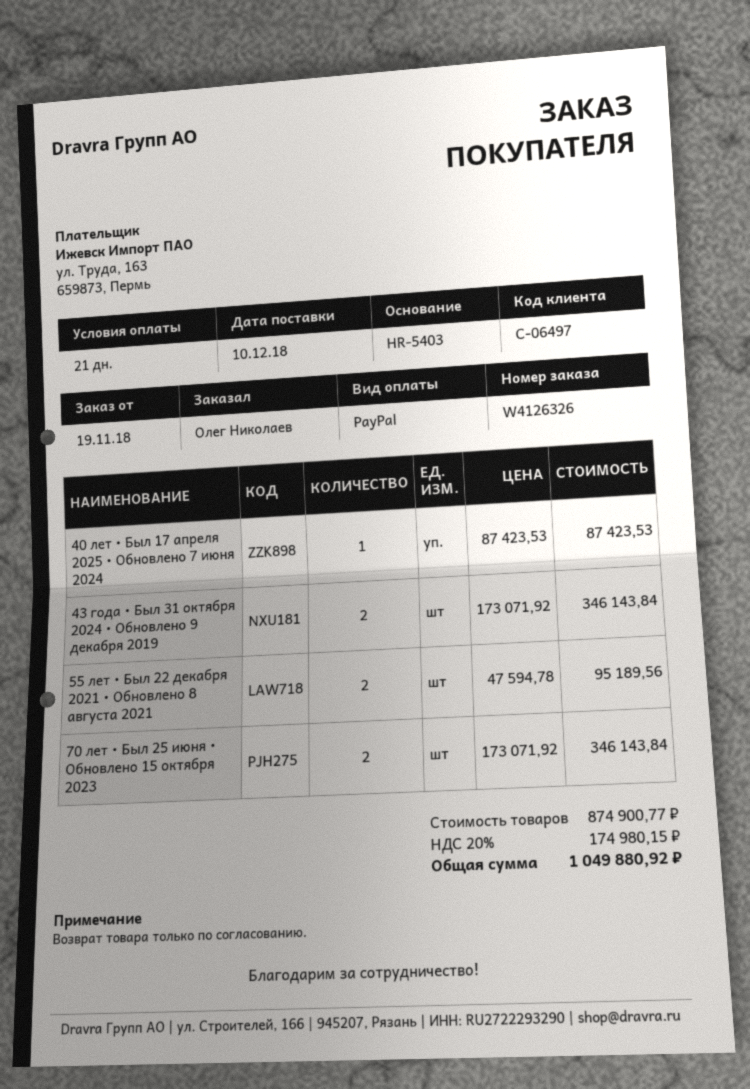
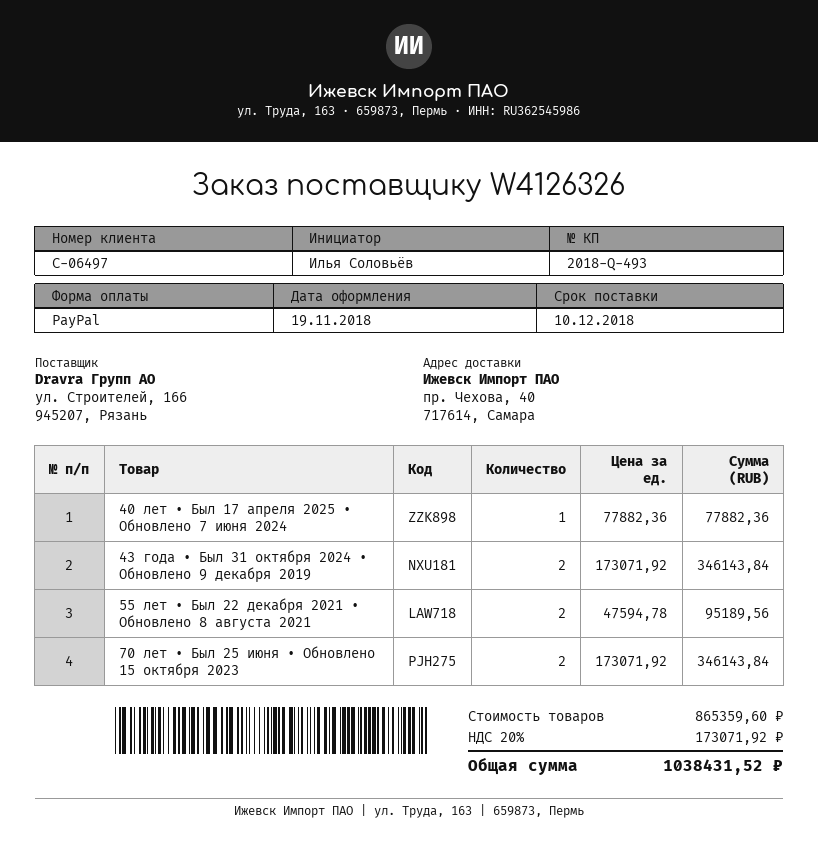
ordered by: Олег Николаев -> Илья Соловьёв
40 лет • Был 17 апреля 2025 • Обновлено 7 июня 2024: 1 x 87423.53 = 87423.53 -> 1 x 77882.36 = 77882.36
subtotal: 874900.77 -> 865359.60
tax: 20% = 174980.15 -> 20% = 173071.92
total: 1049880.92 -> 1038431.52

